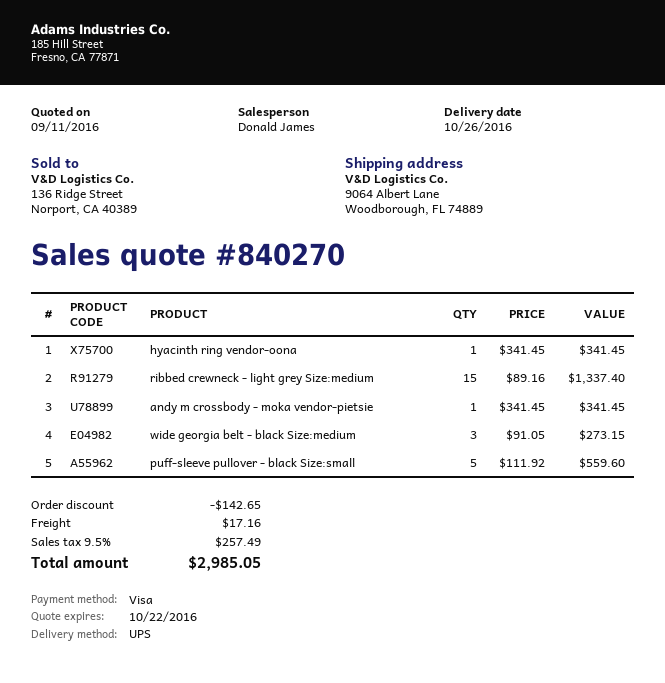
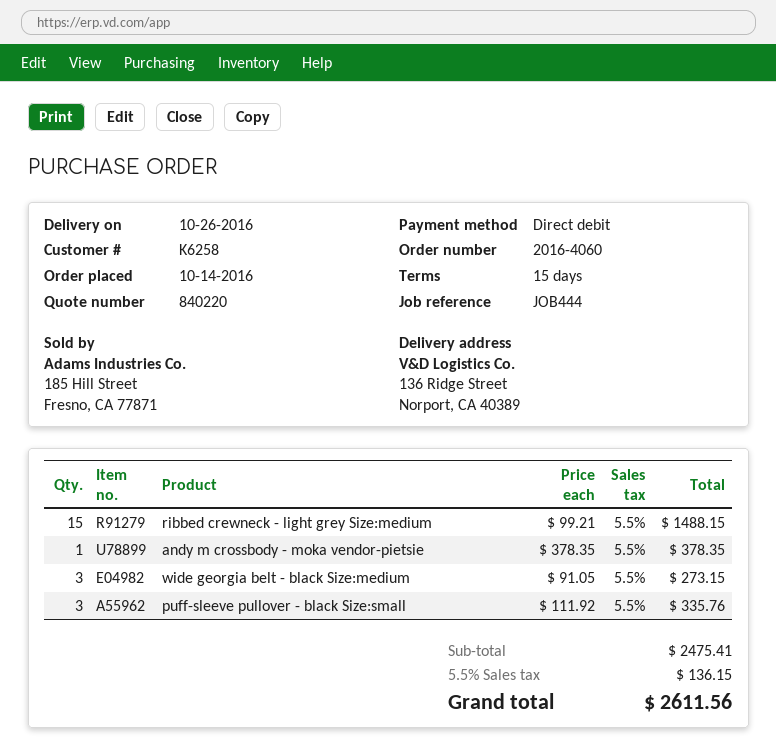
quote number: 840270 -> 840220
payment method: Visa -> direct debit
ship to: 9064 Albert Lane, Woodborough, FL 74889 -> 136 Ridge Street, Norport, CA 40389
hyacinth ring vendor-oona: 1 x 341.45 = 341.45 -> none
ribbed crewneck - light grey Size:medium: 15 x 89.16 = 1337.40 -> 15 x 99.21 = 1488.15
andy m crossbody - moka vendor-pietsie: 1 x 341.45 = 341.45 -> 1 x 378.35 = 378.35
puff-sleeve pullover - black Size:small: 5 x 111.92 = 559.60 -> 3 x 111.92 = 335.76
discount: 142.65 -> none
shipping: 17.16 -> none
tax: 9.5% = 257.49 -> 5.5% = 136.15
total: 2985.05 -> 2611.56

